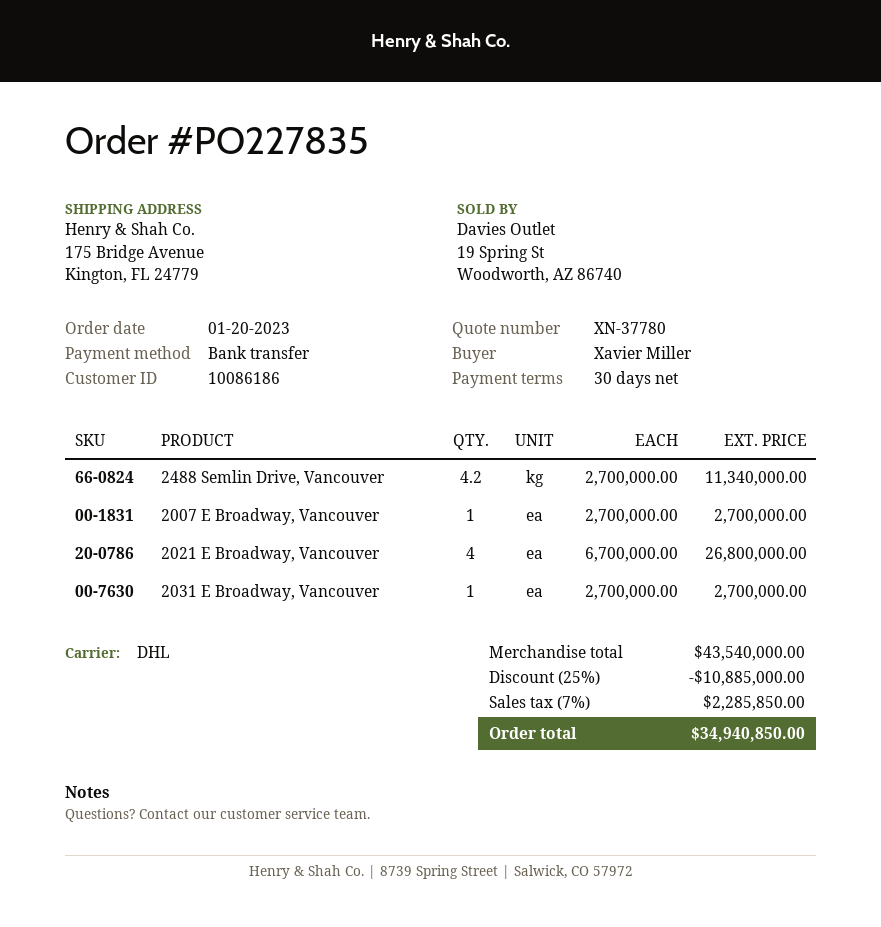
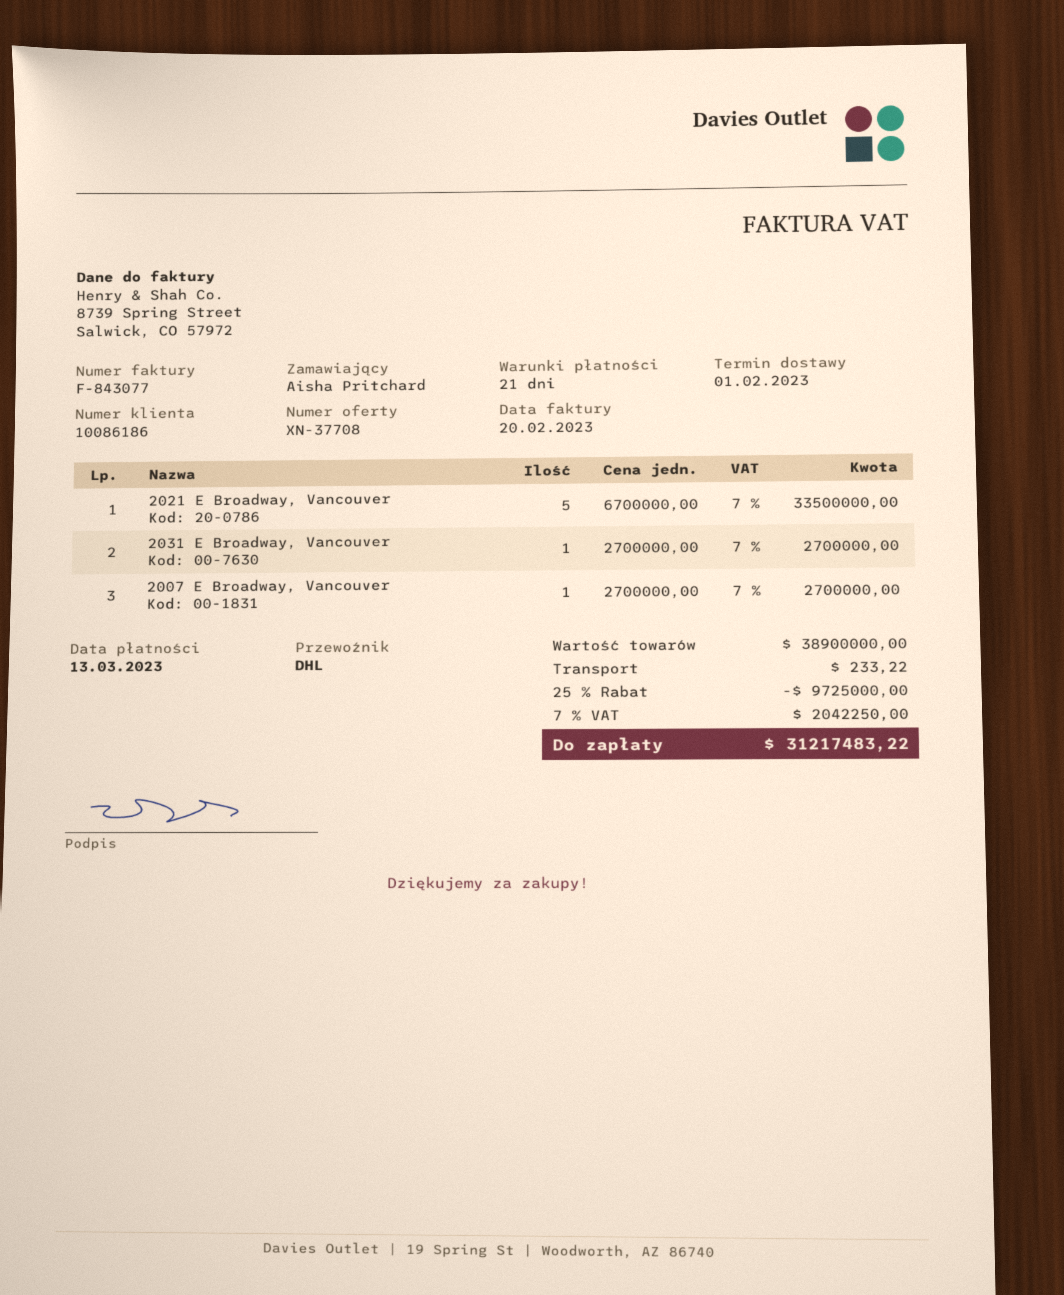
quote number: XN-37780 -> XN-37708
payment terms: 30 days -> 21 days
ordered by: Xavier Miller -> Aisha Pritchard
2488 Semlin Drive, Vancouver: 4.2 x 2700000.00 = 11340000.00 -> none
2021 E Broadway, Vancouver: 4 x 6700000.00 = 26800000.00 -> 5 x 6700000.00 = 33500000.00
subtotal: 43540000.00 -> 38900000.00
discount: 25% = 10885000.00 -> 25% = 9725000.00
shipping: none -> 233.22
tax: 7% = 2285850.00 -> 7% = 2042250.00
total: 34940850.00 -> 31217483.22

